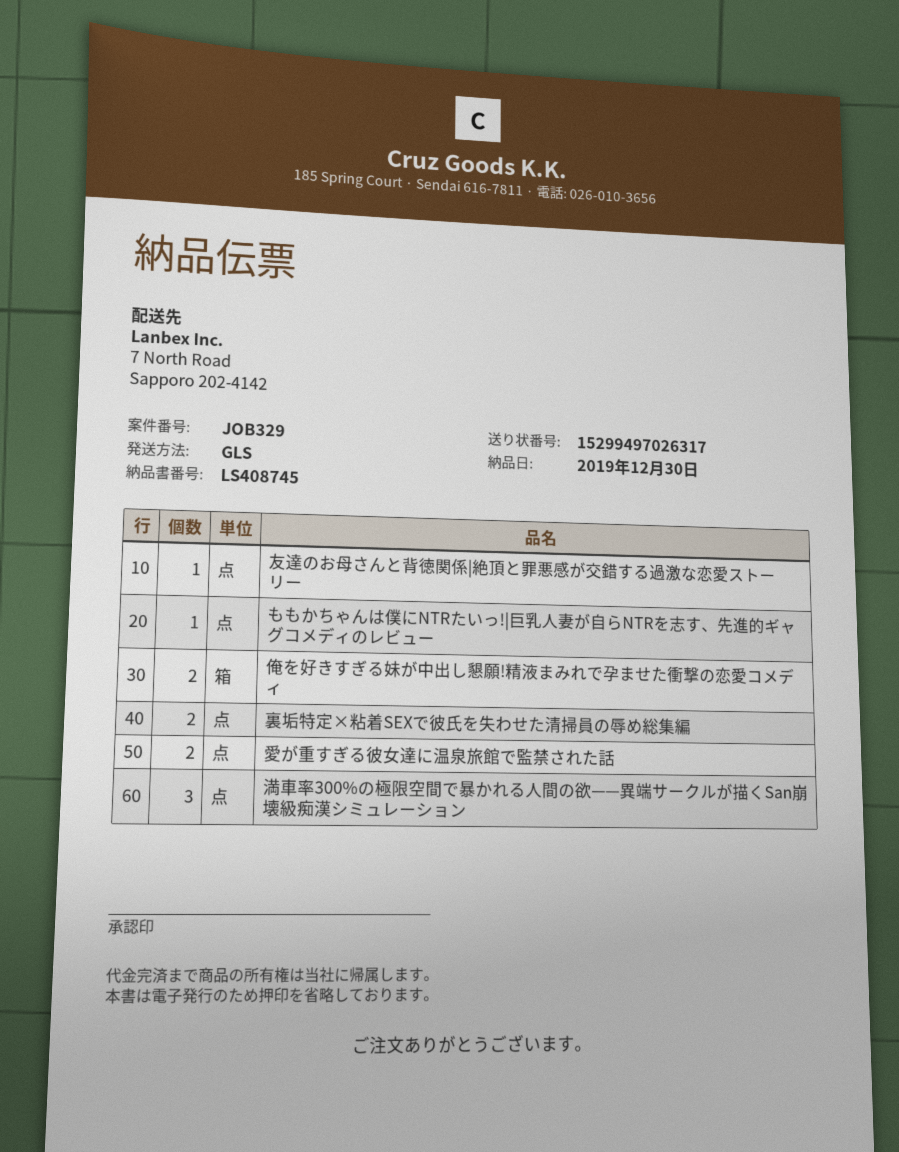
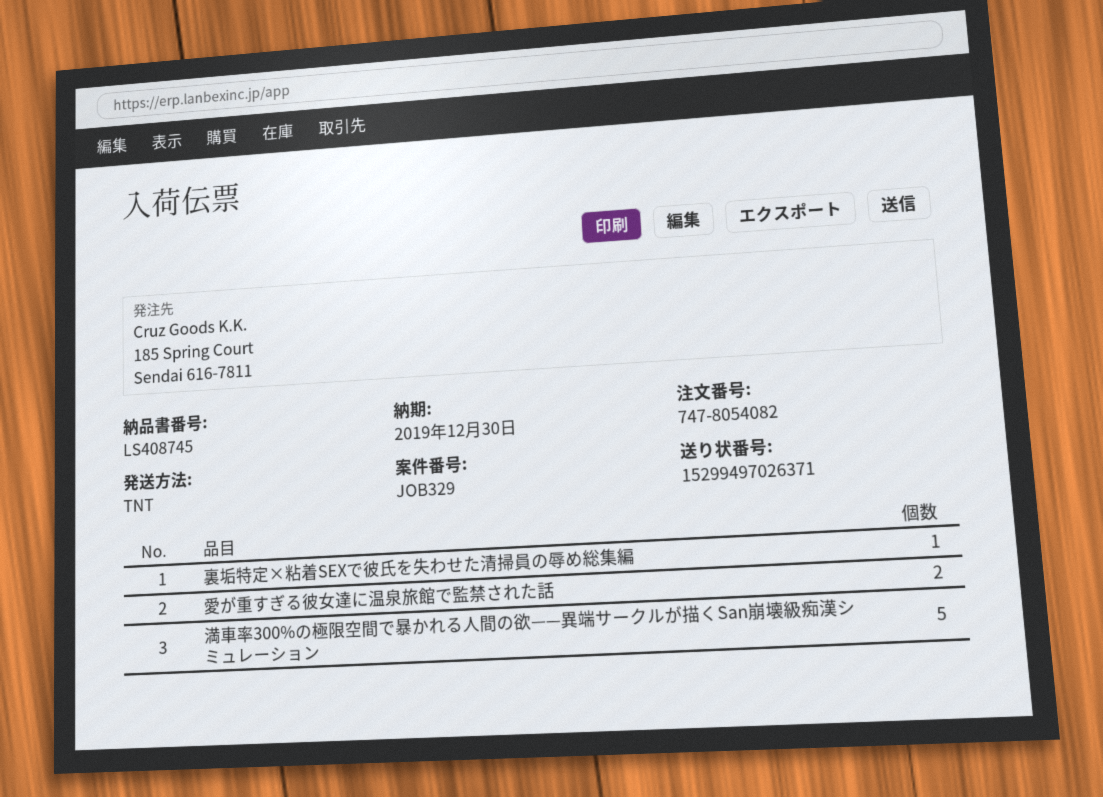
shipping method: GLS -> TNT
tracking number: 15299497026317 -> 15299497026371
友達のお母さんと背徳関係|絶頂と罪悪感が交錯する過激な恋愛ストーリー: 1 -> none
ももかちゃんは僕にNTRたいっ!|巨乳人妻が自らNTRを志す、先進的ギャグコメディのレビュー: 1 -> none
俺を好きすぎる妹が中出し懇願!精液まみれで孕ませた衝撃の恋愛コメディ: 2 -> none
裏垢特定×粘着SEXで彼氏を失わせた清掃員の辱め総集編: 2 -> 1
満車率300%の極限空間で暴かれる人間の欲——異端サークルが描くSan崩壊級痴漢シミュレーション: 3 -> 5

